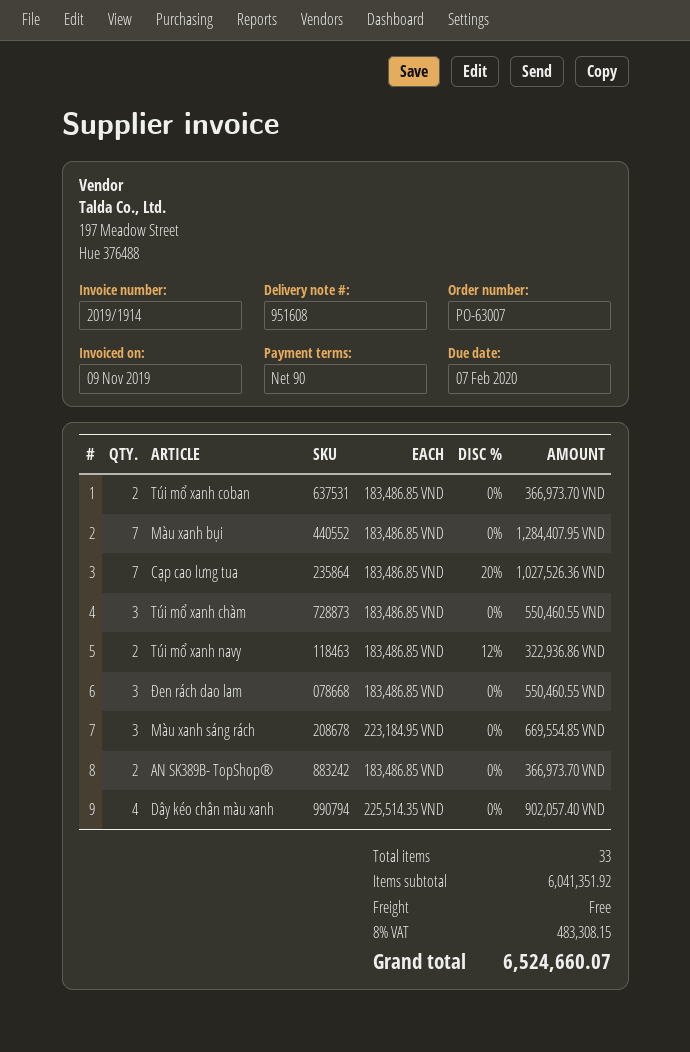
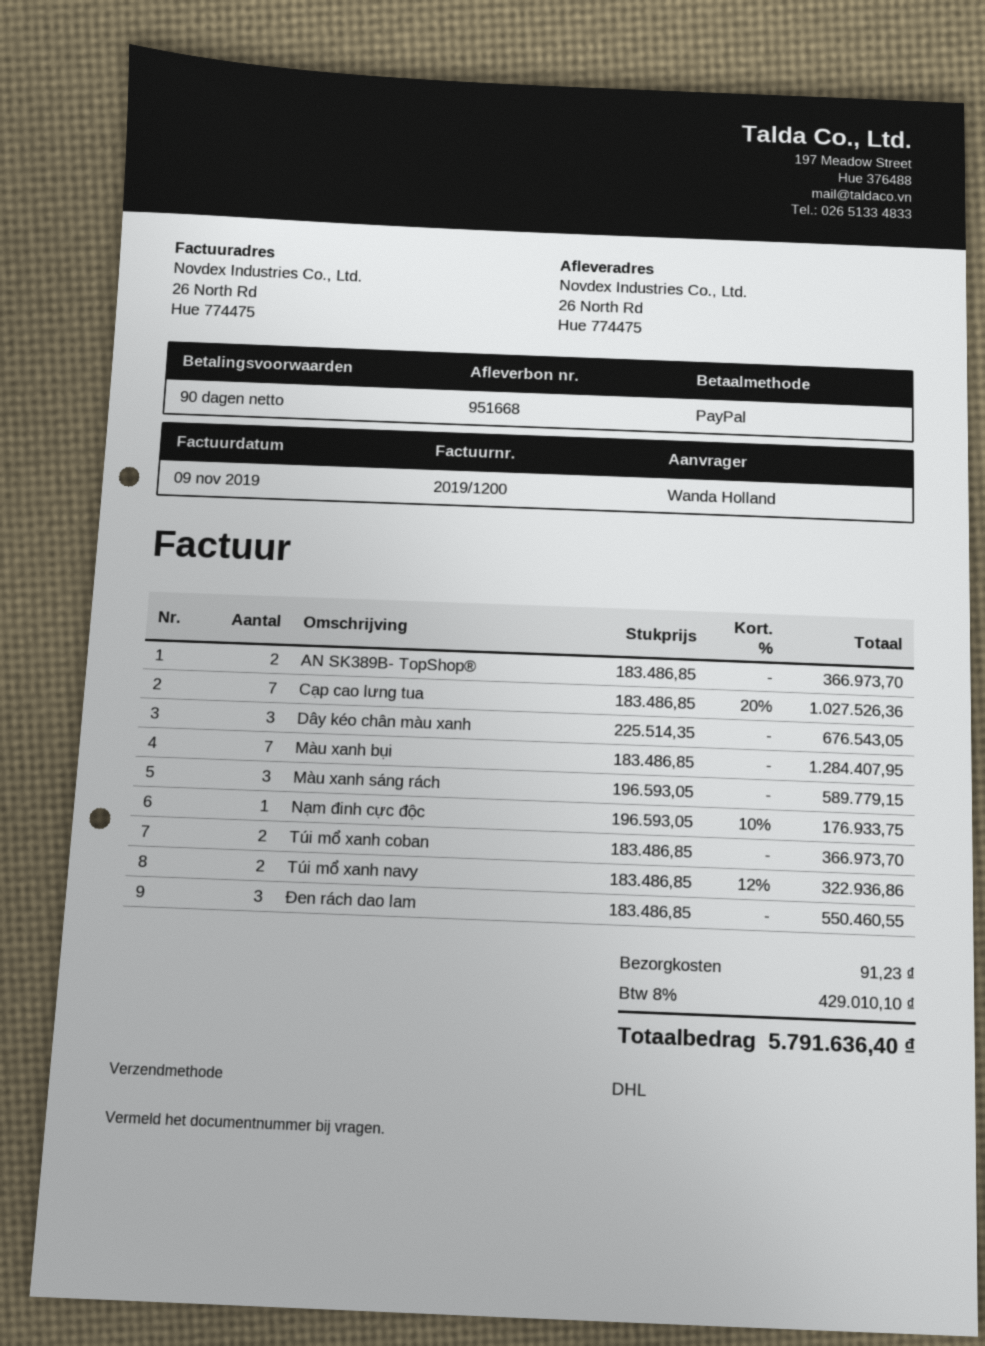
delivery note number: 951608 -> 951668
invoice number: 2019/1914 -> 2019/1200
Túi mổ xanh chàm: 3 x 183486.85 = 550460.55 -> none
Màu xanh sáng rách: 3 x 223184.95 = 669554.85 -> 3 x 196593.05 = 589779.15
Dây kéo chân màu xanh: 4 x 225514.35 = 902057.40 -> 3 x 225514.35 = 676543.05
Nạm đinh cực độc: none -> 1 x 196593.05 - 10% = 176933.75
shipping: 0.00 -> 91.23
tax: 8% = 483308.15 -> 8% = 429010.10
total: 6524660.07 -> 5791636.40

